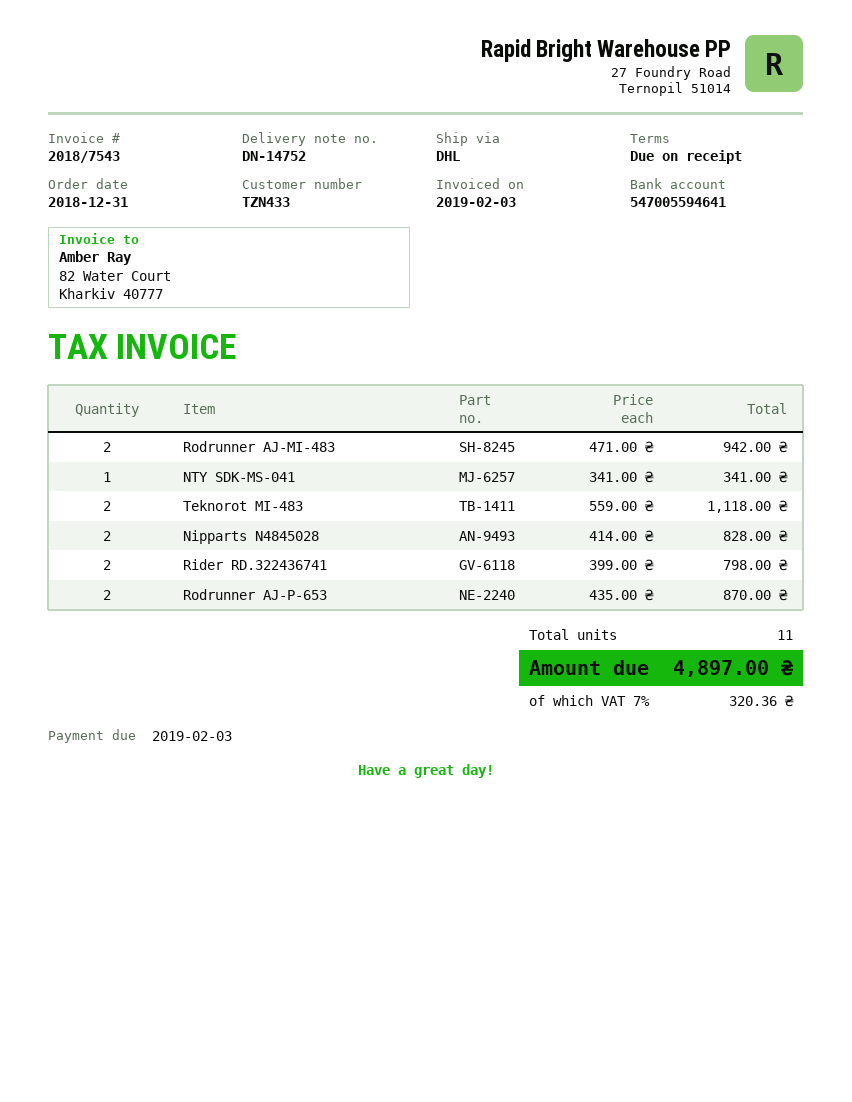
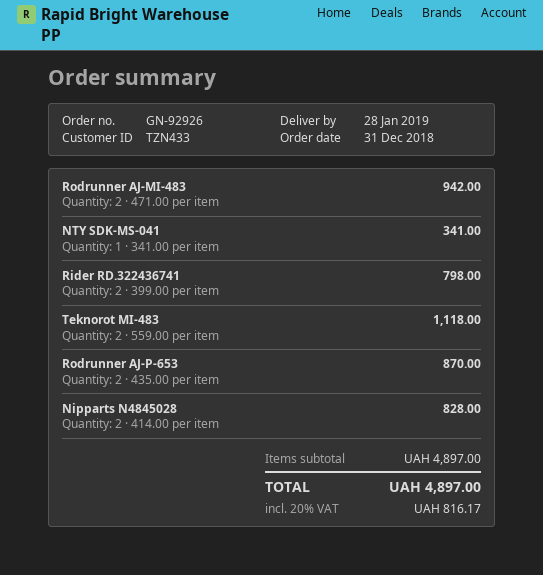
tax: 7% = 320.36 -> 20% = 816.17

